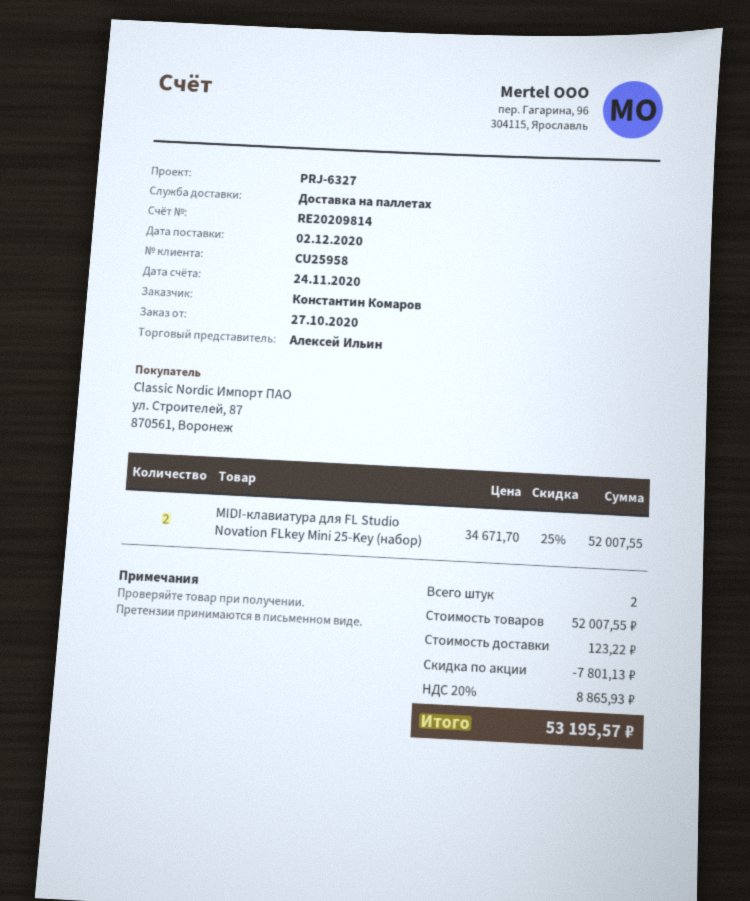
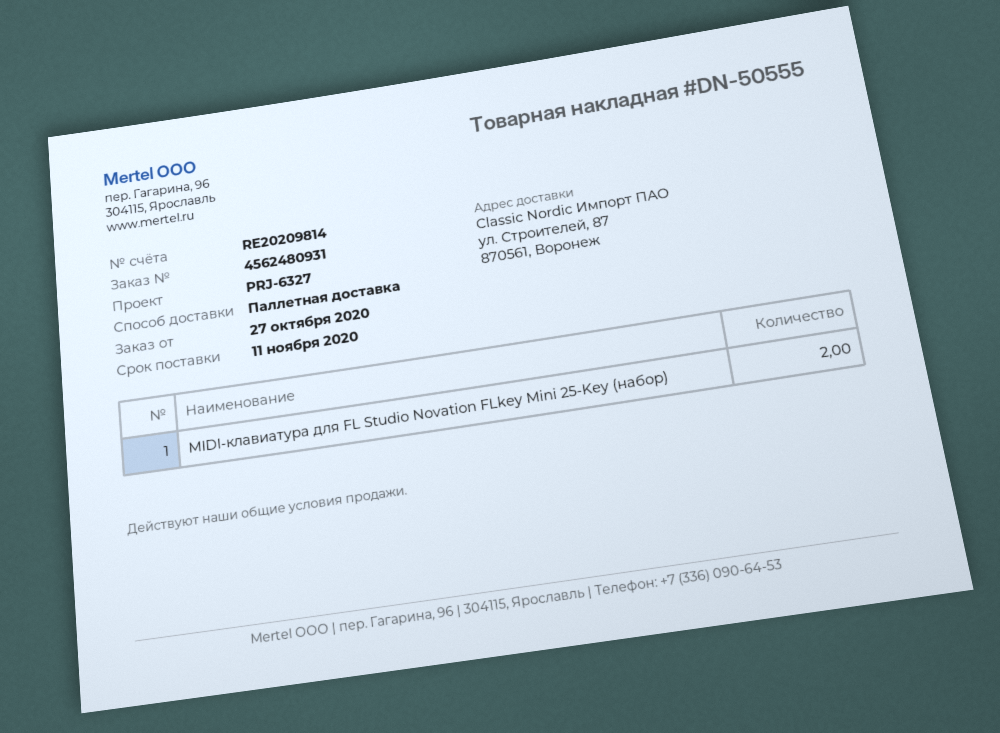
delivery date: 2020-12-02 -> 2020-11-11

